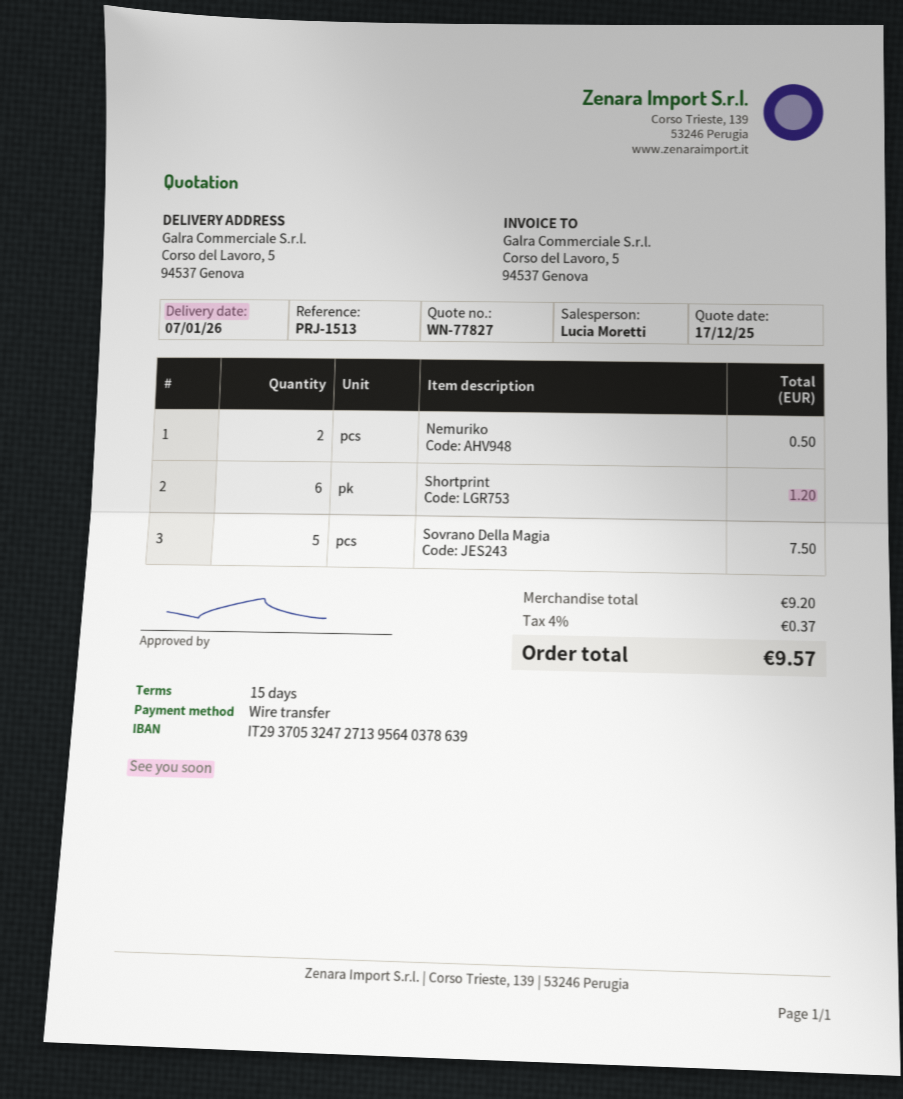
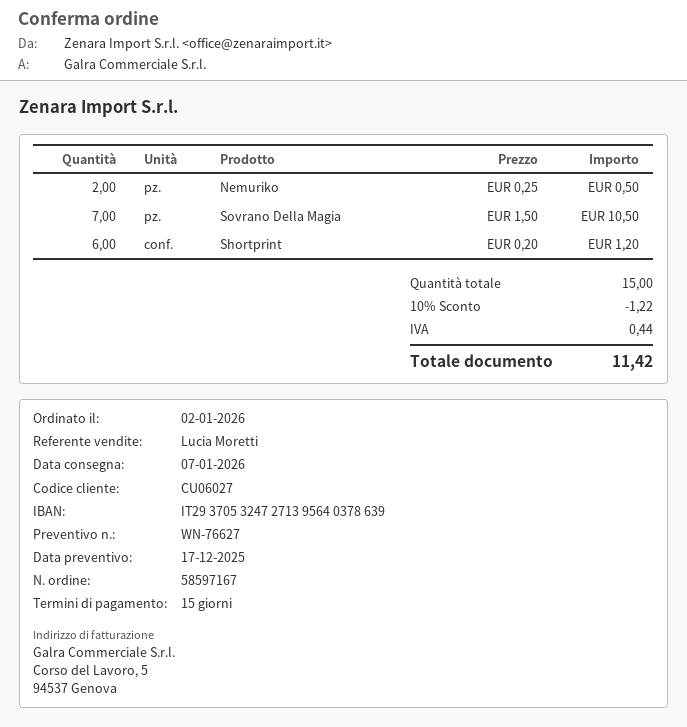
quote number: WN-77827 -> WN-76627
Sovrano Della Magia: 5 for 7.50 -> 7 for 10.50
discount: none -> 10% = 1.22
tax: 0.37 -> 0.44
total: 9.57 -> 11.42

